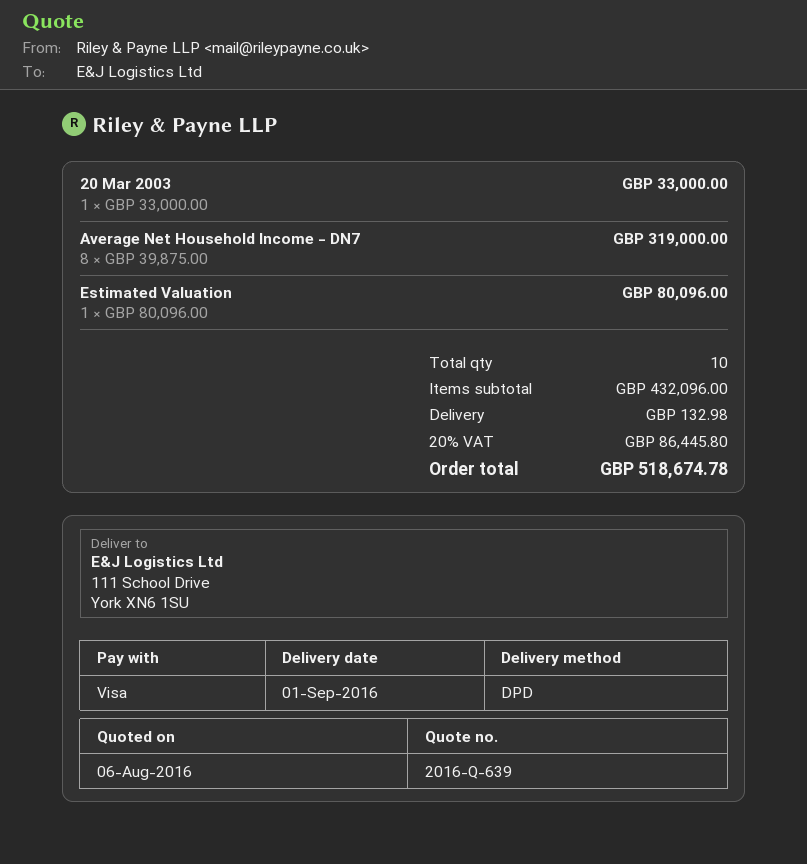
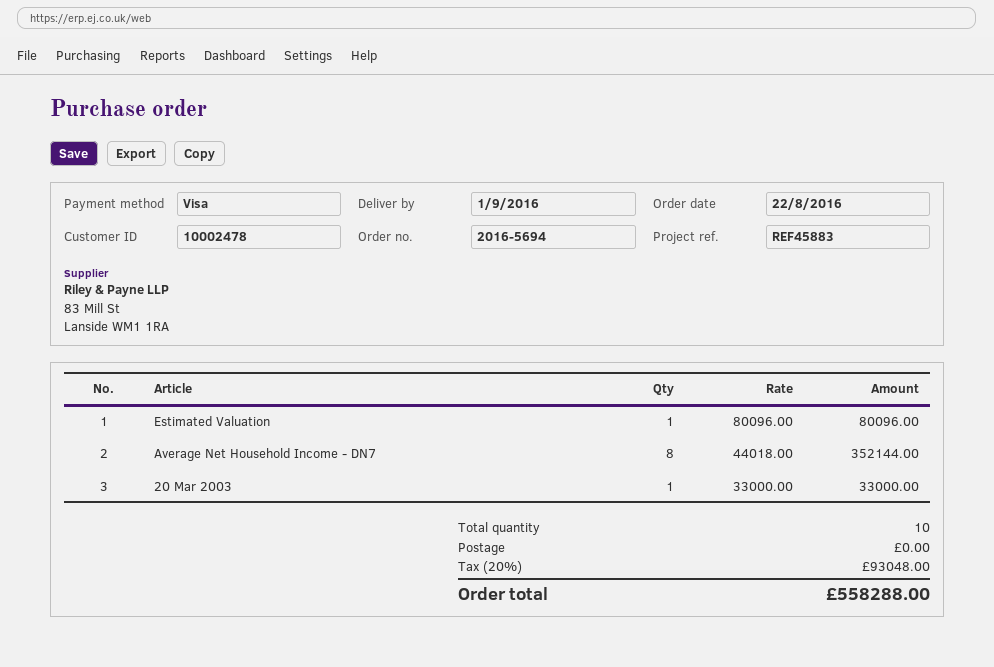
Average Net Household Income - DN7: 8 x 39875.00 = 319000.00 -> 8 x 44018.00 = 352144.00
shipping: 132.98 -> 0.00
tax: 20% = 86445.80 -> 20% = 93048.00
total: 518674.78 -> 558288.00

